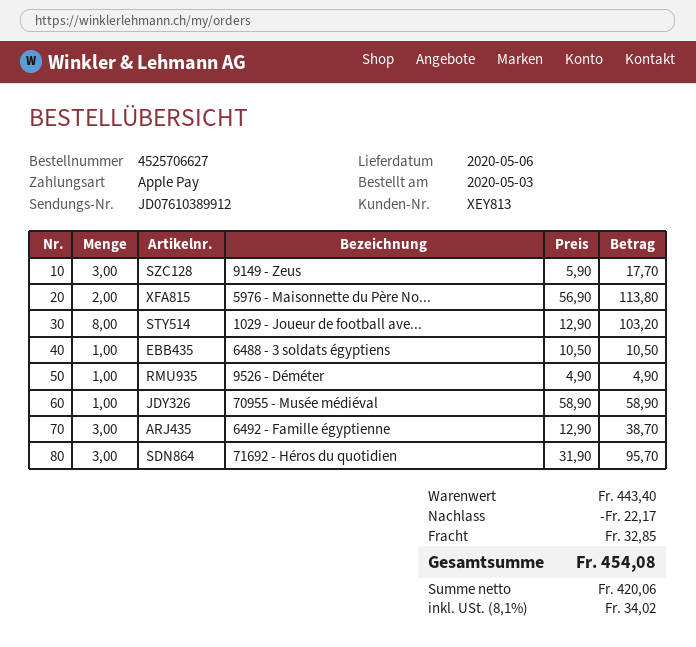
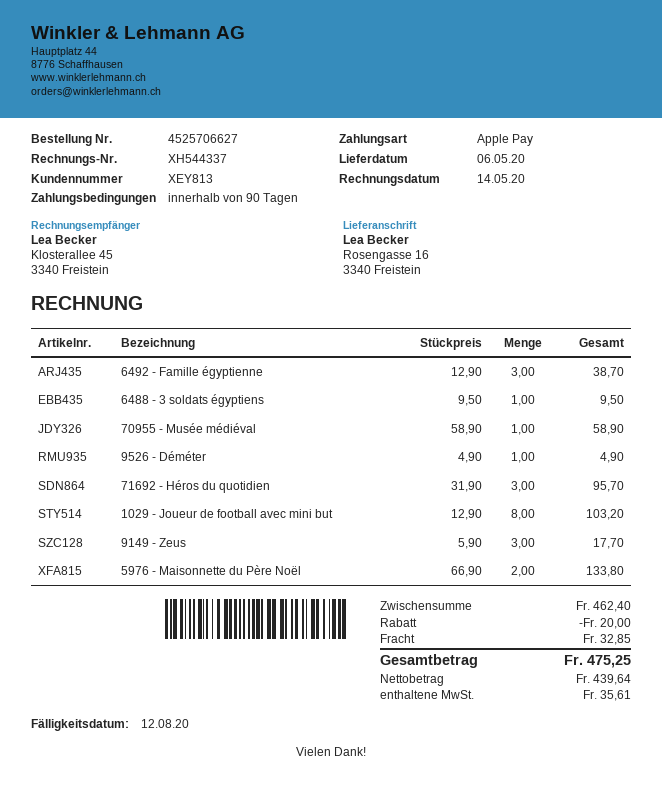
5976 - Maisonnette du Père No...: 2 x 56.90 = 113.80 -> 2 x 66.90 = 133.80
6488 - 3 soldats égyptiens: 1 x 10.50 = 10.50 -> 1 x 9.50 = 9.50
subtotal: 443.40 -> 462.40
discount: 22.17 -> 20.00
net: 420.06 -> 439.64
tax: 34.02 -> 35.61
total: 454.08 -> 475.25

